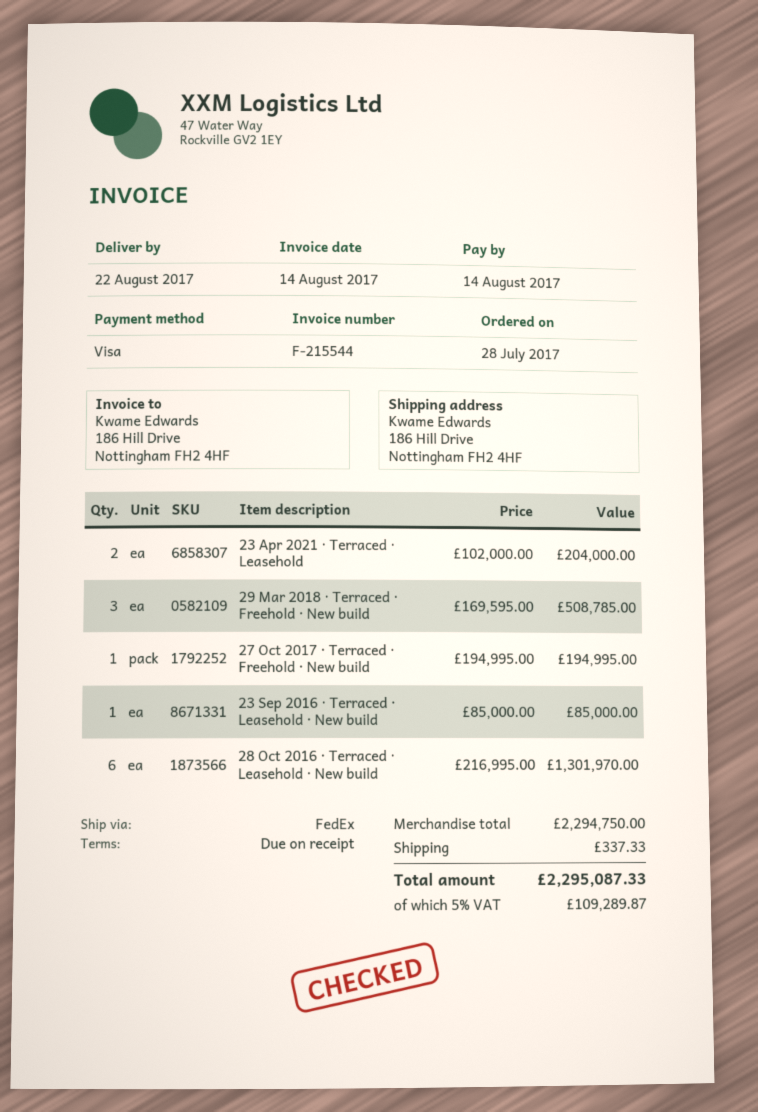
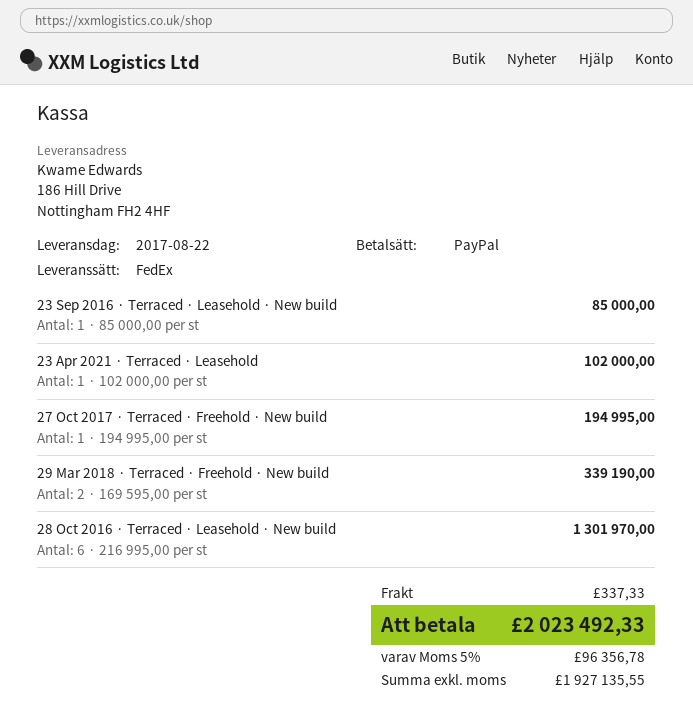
payment method: Visa -> PayPal
23 Apr 2021 · Terraced · Leasehold: 2 x 102000.00 = 204000.00 -> 1 x 102000.00 = 102000.00
29 Mar 2018 · Terraced · Freehold · New build: 3 x 169595.00 = 508785.00 -> 2 x 169595.00 = 339190.00
tax: 5% = 109289.87 -> 5% = 96356.78
total: 2295087.33 -> 2023492.33

